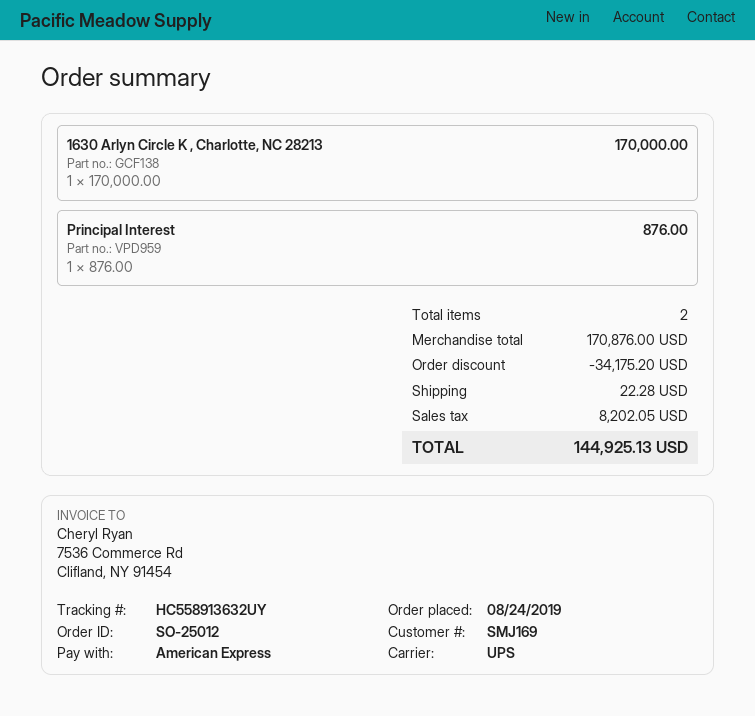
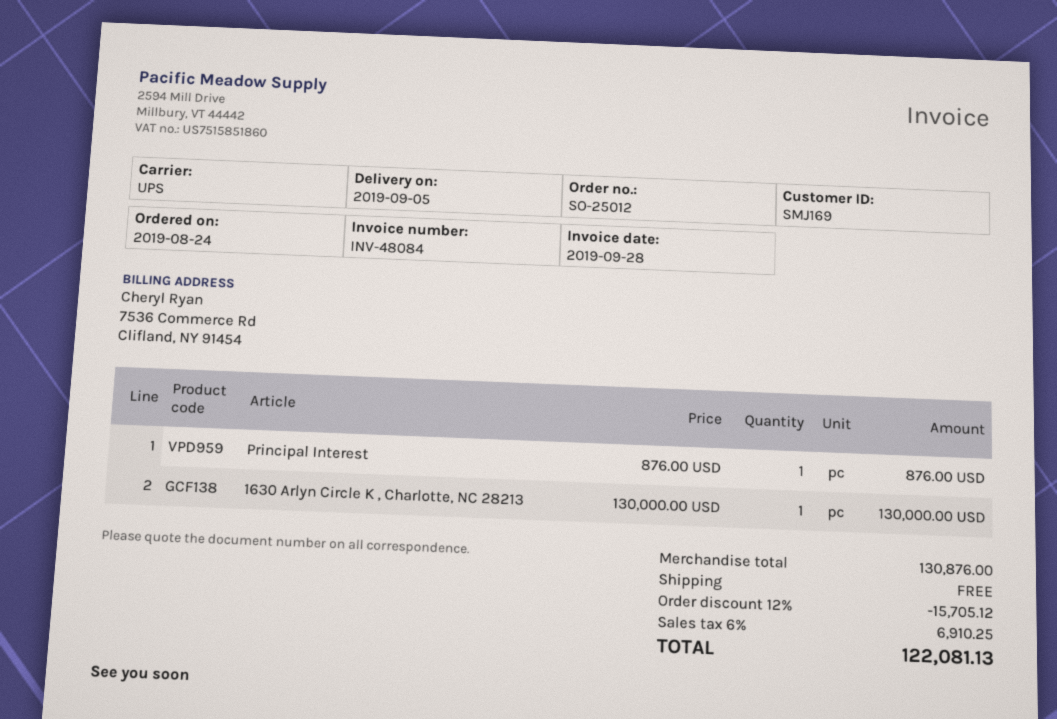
1630 Arlyn Circle K , Charlotte, NC 28213: 1 x 170000.00 = 170000.00 -> 1 x 130000.00 = 130000.00
subtotal: 170876.00 -> 130876.00
discount: 34175.20 -> 15705.12
shipping: 22.28 -> 0.00
tax: 8202.05 -> 6910.25
total: 144925.13 -> 122081.13

